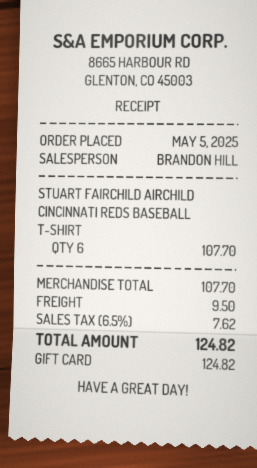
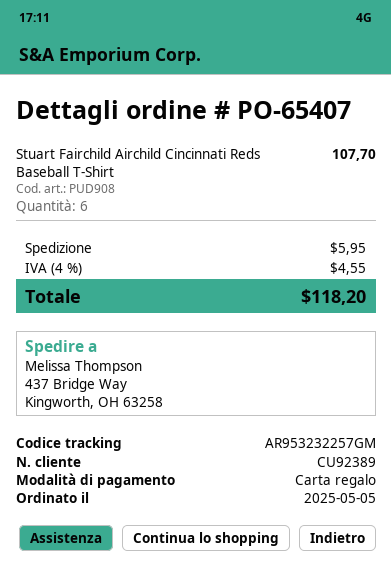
shipping: 9.50 -> 5.95
tax: 6.5% = 7.62 -> 4% = 4.55
total: 124.82 -> 118.20

